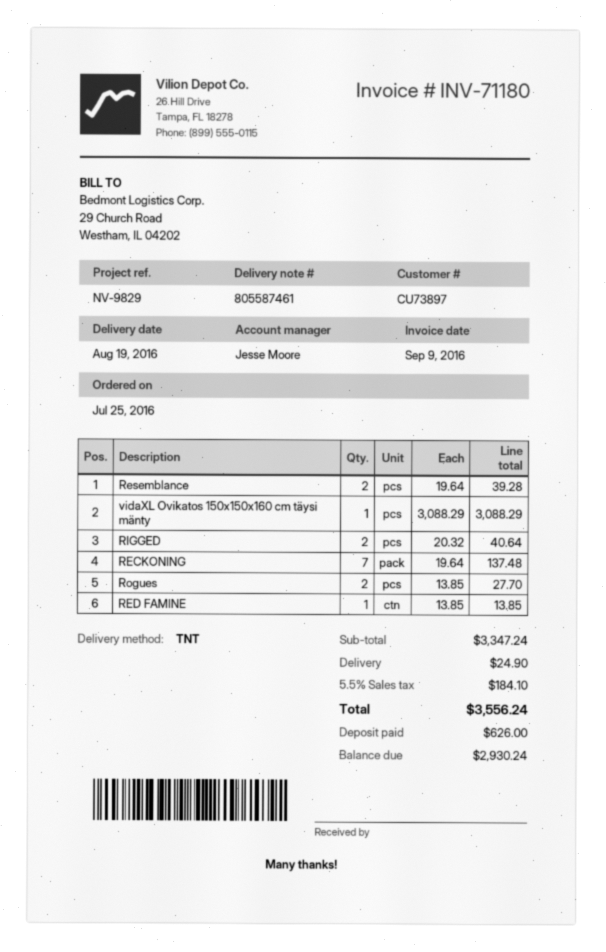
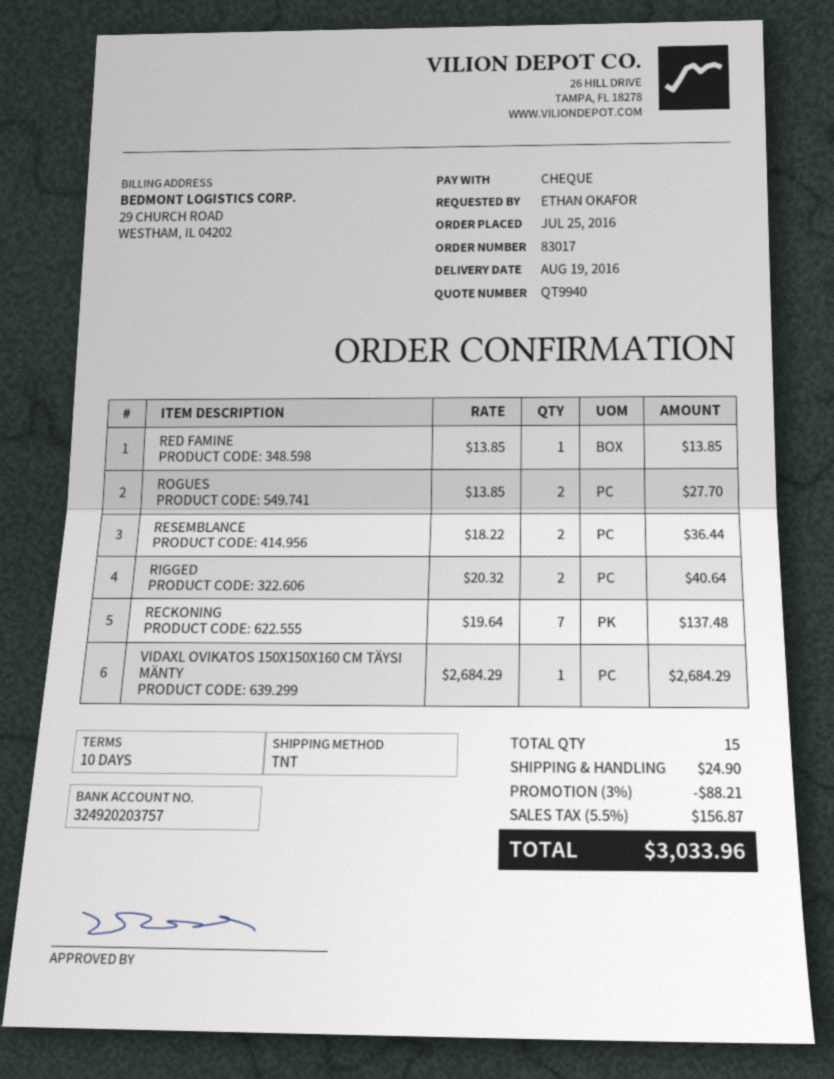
Resemblance: 2 x 19.64 = 39.28 -> 2 x 18.22 = 36.44
vidaXL Ovikatos 150x150x160 cm täysi mänty: 1 x 3088.29 = 3088.29 -> 1 x 2684.29 = 2684.29
discount: none -> 3% = 88.21
tax: 5.5% = 184.10 -> 5.5% = 156.87
total: 3556.24 -> 3033.96

